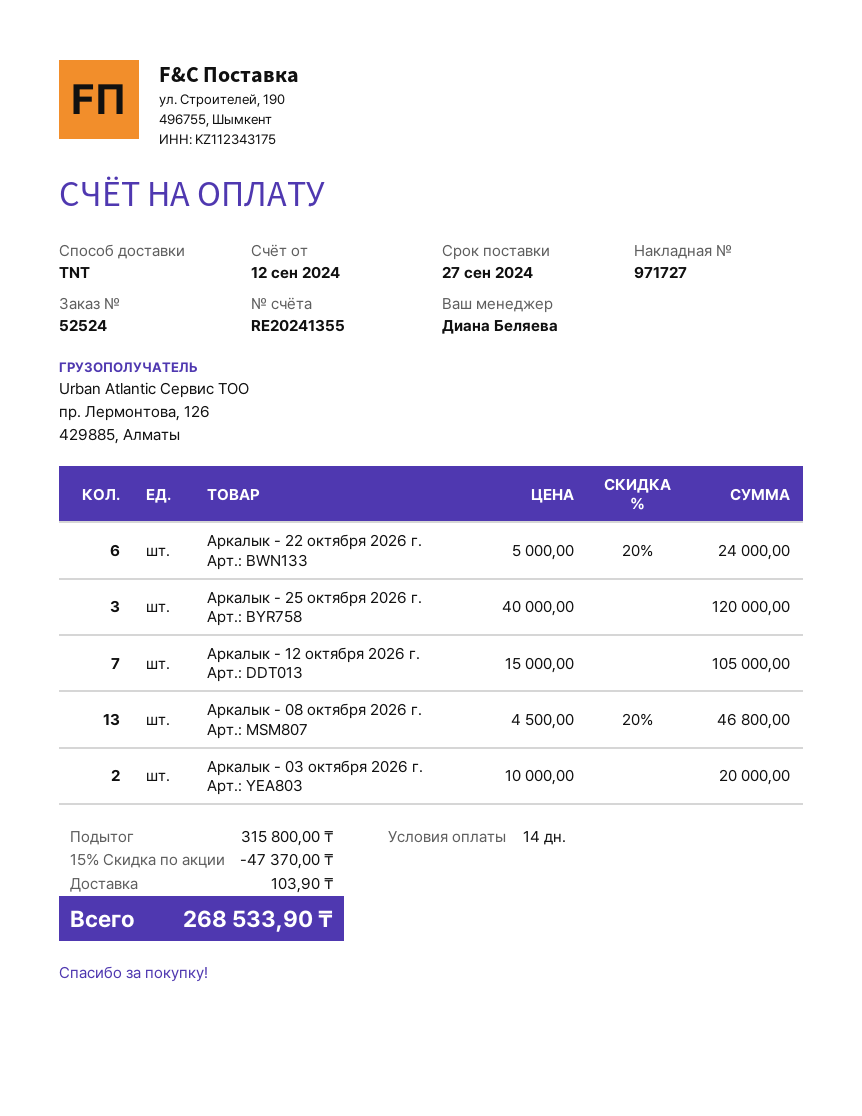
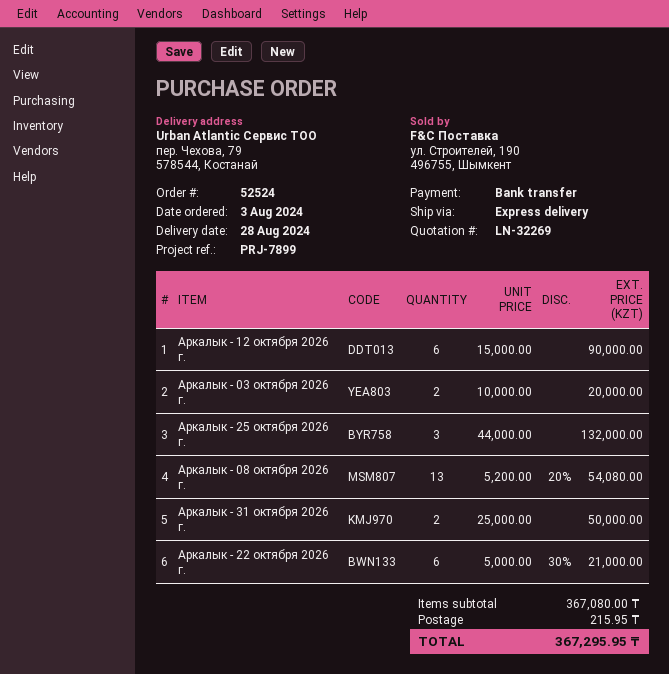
delivery date: 2024-09-27 -> 2024-08-28
shipping method: TNT -> express
ship to: пр. Лермонтова, 126, 429885, Алматы -> пер. Чехова, 79, 578544, Костанай
Аркалык - 22 октября 2026 г.: 6 x 5000.00 - 20% = 24000.00 -> 6 x 5000.00 - 30% = 21000.00
Аркалык - 25 октября 2026 г.: 3 x 40000.00 = 120000.00 -> 3 x 44000.00 = 132000.00
Аркалык - 12 октября 2026 г.: 7 x 15000.00 = 105000.00 -> 6 x 15000.00 = 90000.00
Аркалык - 08 октября 2026 г.: 13 x 4500.00 - 20% = 46800.00 -> 13 x 5200.00 - 20% = 54080.00
Аркалык - 31 октября 2026 г.: none -> 2 x 25000.00 = 50000.00
subtotal: 315800.00 -> 367080.00
discount: 15% = 47370.00 -> none
shipping: 103.90 -> 215.95
total: 268533.90 -> 367295.95

